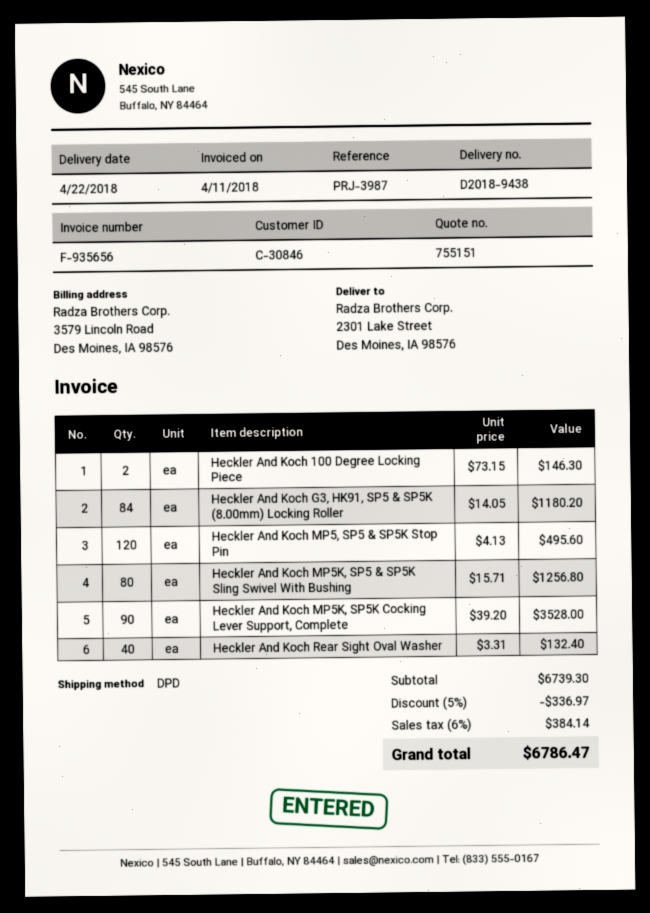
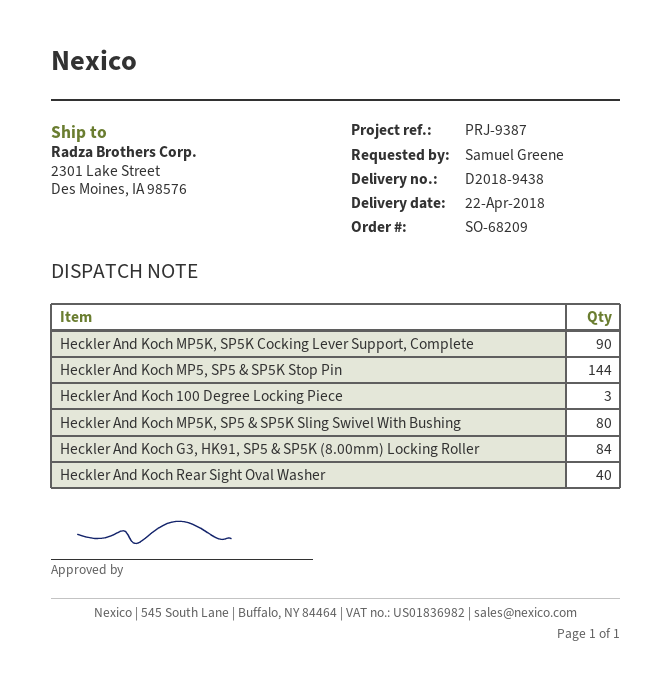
reference: PRJ-3987 -> PRJ-9387
Heckler And Koch 100 Degree Locking Piece: 2 -> 3
Heckler And Koch MP5, SP5 & SP5K Stop Pin: 120 -> 144

